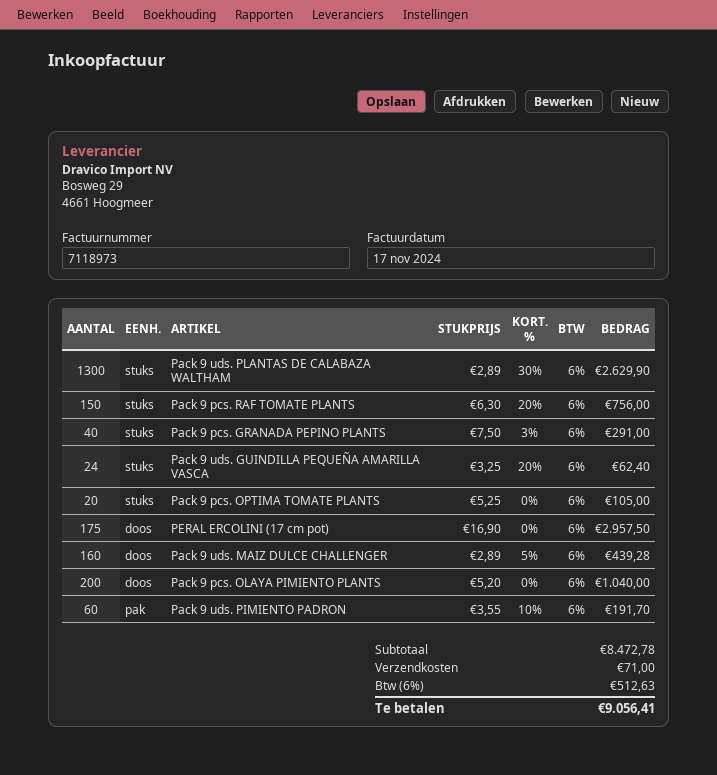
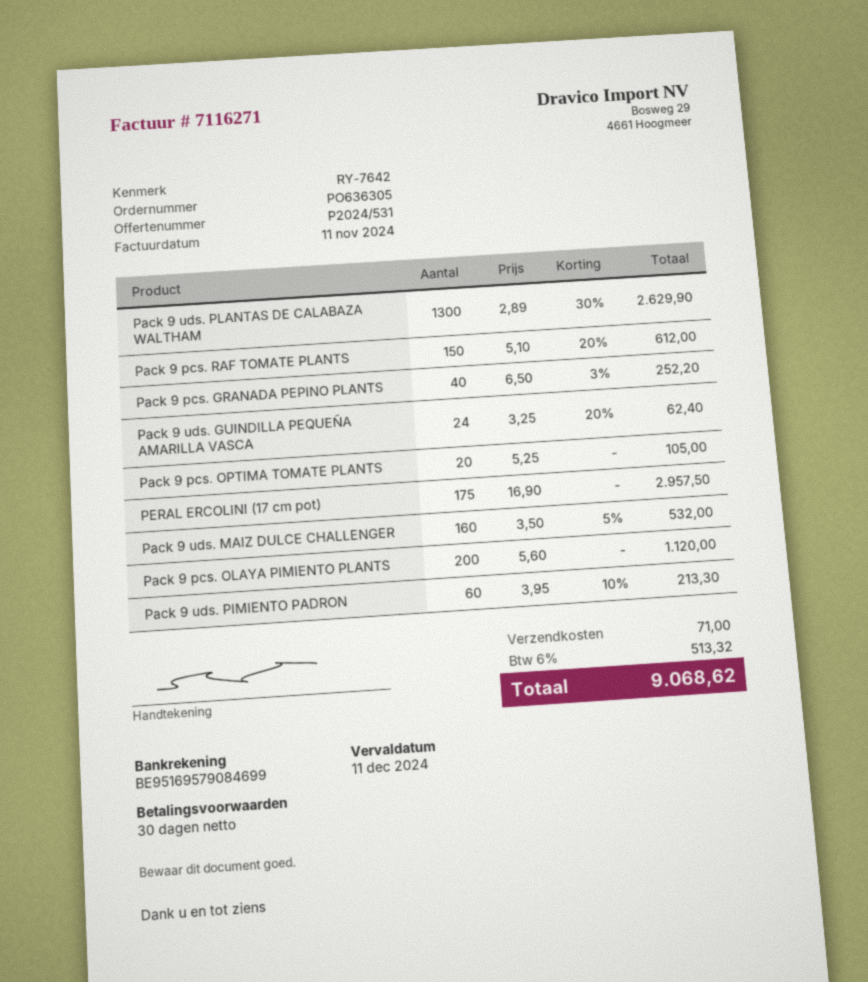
invoice number: 7118973 -> 7116271
invoice date: 2024-11-17 -> 2024-11-11
Pack 9 pcs. RAF TOMATE PLANTS: 150 x 6.30 - 20% = 756.00 -> 150 x 5.10 - 20% = 612.00
Pack 9 pcs. GRANADA PEPINO PLANTS: 40 x 7.50 - 3% = 291.00 -> 40 x 6.50 - 3% = 252.20
Pack 9 uds. MAIZ DULCE CHALLENGER: 160 x 2.89 - 5% = 439.28 -> 160 x 3.50 - 5% = 532.00
Pack 9 pcs. OLAYA PIMIENTO PLANTS: 200 x 5.20 = 1040.00 -> 200 x 5.60 = 1120.00
Pack 9 uds. PIMIENTO PADRON: 60 x 3.55 - 10% = 191.70 -> 60 x 3.95 - 10% = 213.30
tax: 6% = 512.63 -> 6% = 513.32
total: 9056.41 -> 9068.62

